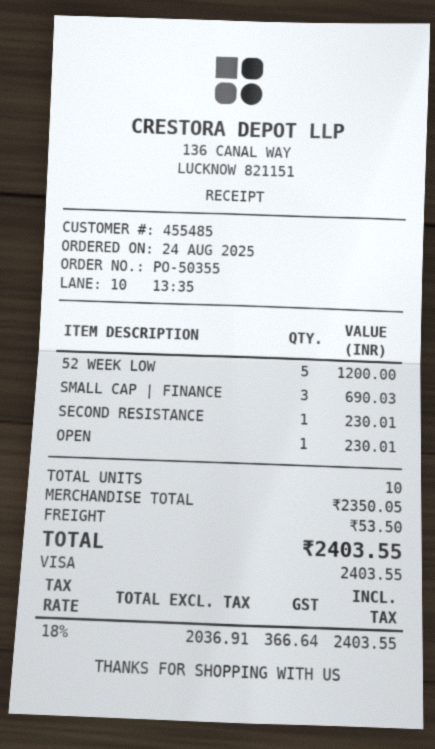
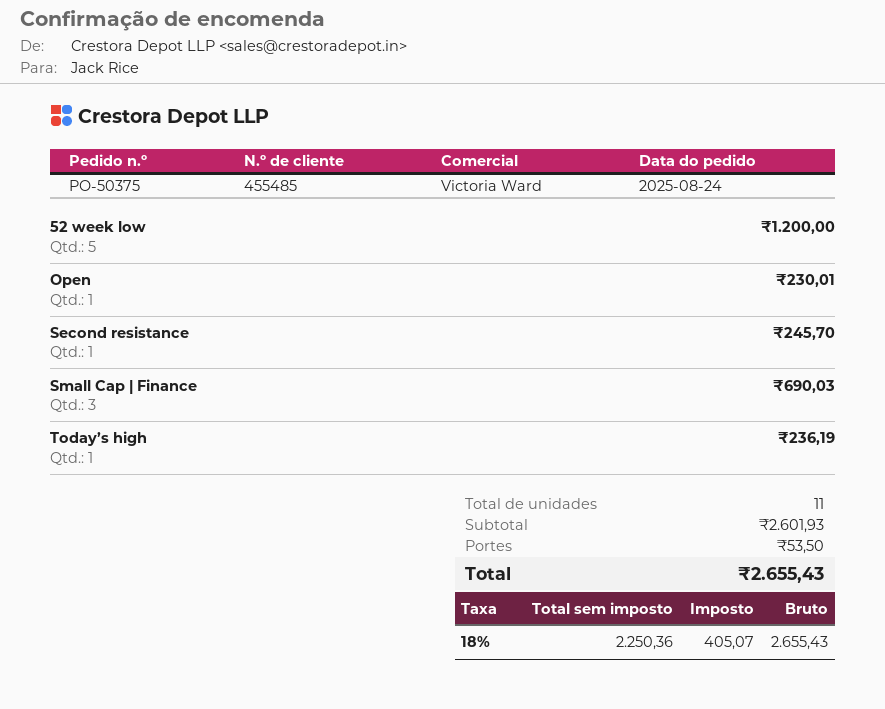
order number: PO-50355 -> PO-50375
SECOND RESISTANCE: 1 for 230.01 -> 1 for 245.70
Today’s high: none -> 1 for 236.19
total quantity: 10 -> 11
subtotal: 2350.05 -> 2601.93
net: 2036.91 -> 2250.36
tax: 18% = 366.64 -> 18% = 405.07
total: 2403.55 -> 2655.43

